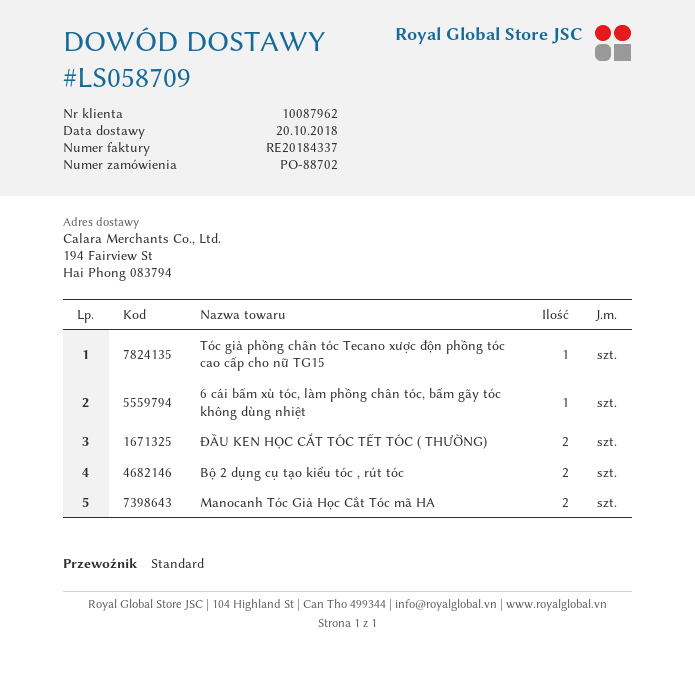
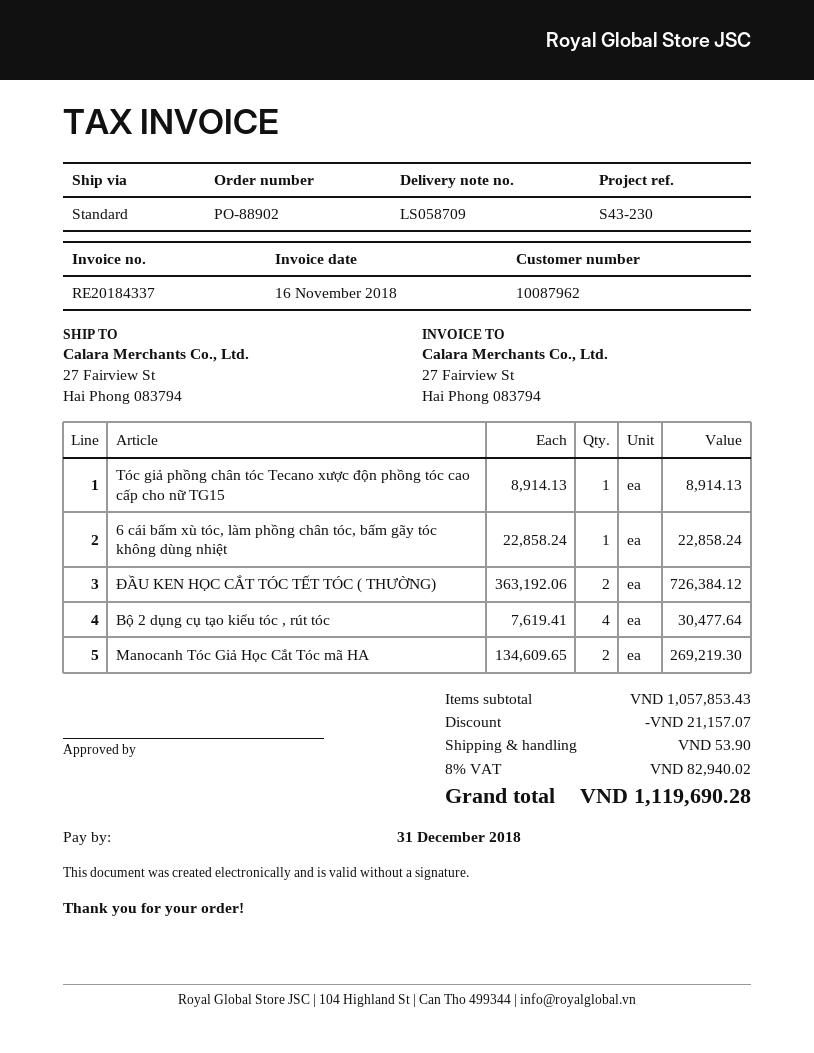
order number: PO-88702 -> PO-88902
ship to: 194 Fairview St, Hai Phong 083794 -> 27 Fairview St, Hai Phong 083794
Bộ 2 dụng cụ tạo kiểu tóc , rút tóc: 2 -> 4

